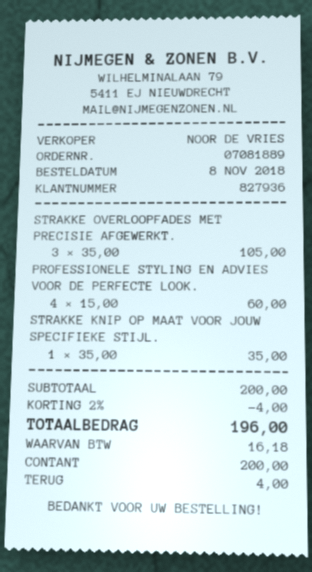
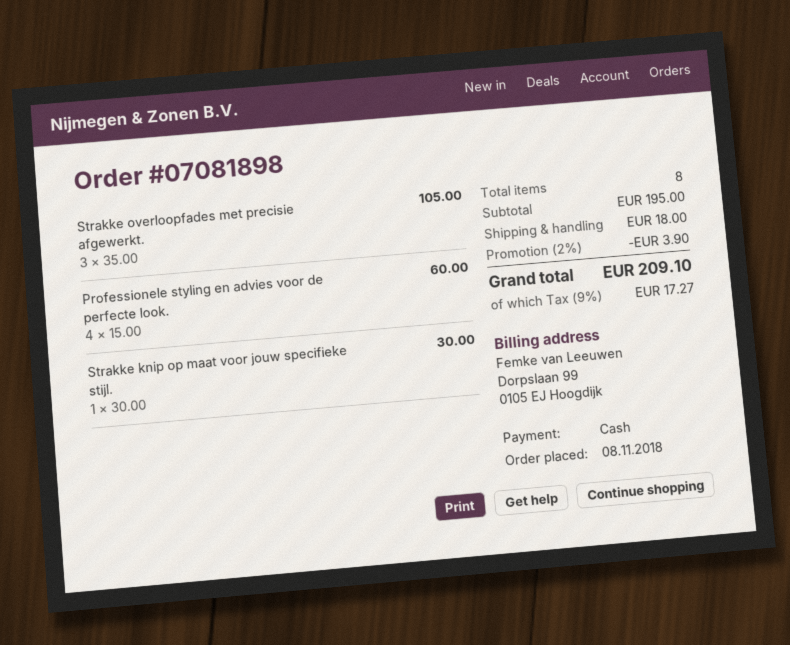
order number: 07081889 -> 07081898
STRAKKE KNIP OP MAAT VOOR JOUW SPECIFIEKE STIJL.: 1 x 35.00 = 35.00 -> 1 x 30.00 = 30.00
subtotal: 200.00 -> 195.00
discount: 2% = 4.00 -> 2% = 3.90
shipping: none -> 18.00
tax: 16.18 -> 17.27
total: 196.00 -> 209.10

